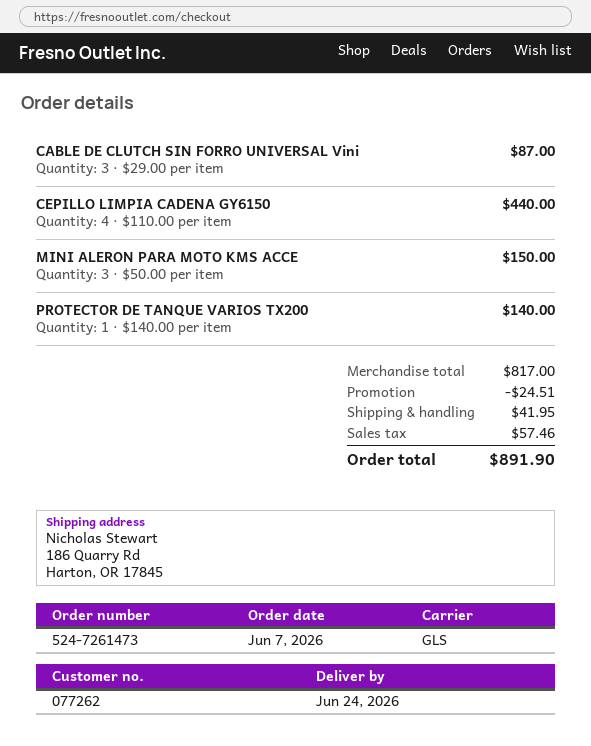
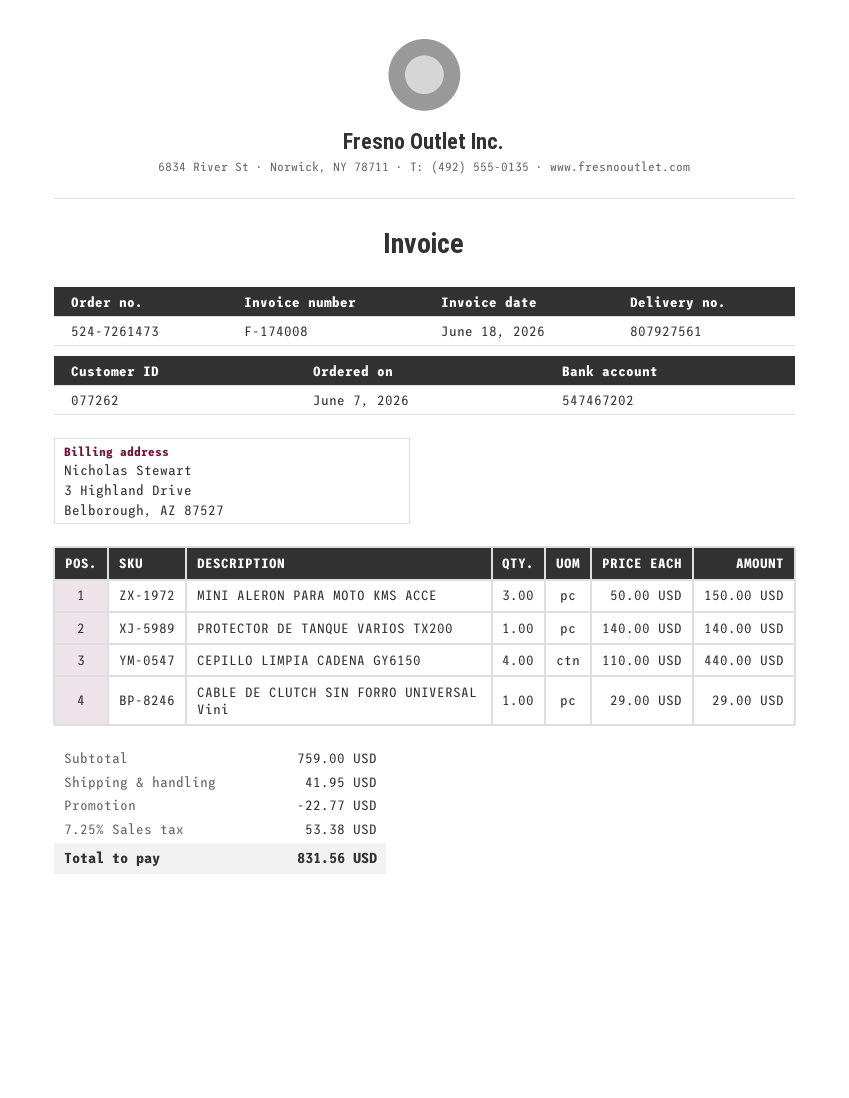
CABLE DE CLUTCH SIN FORRO UNIVERSAL Vini: 3 x 29.00 = 87.00 -> 1 x 29.00 = 29.00
subtotal: 817.00 -> 759.00
discount: 24.51 -> 22.77
tax: 57.46 -> 53.38
total: 891.90 -> 831.56

